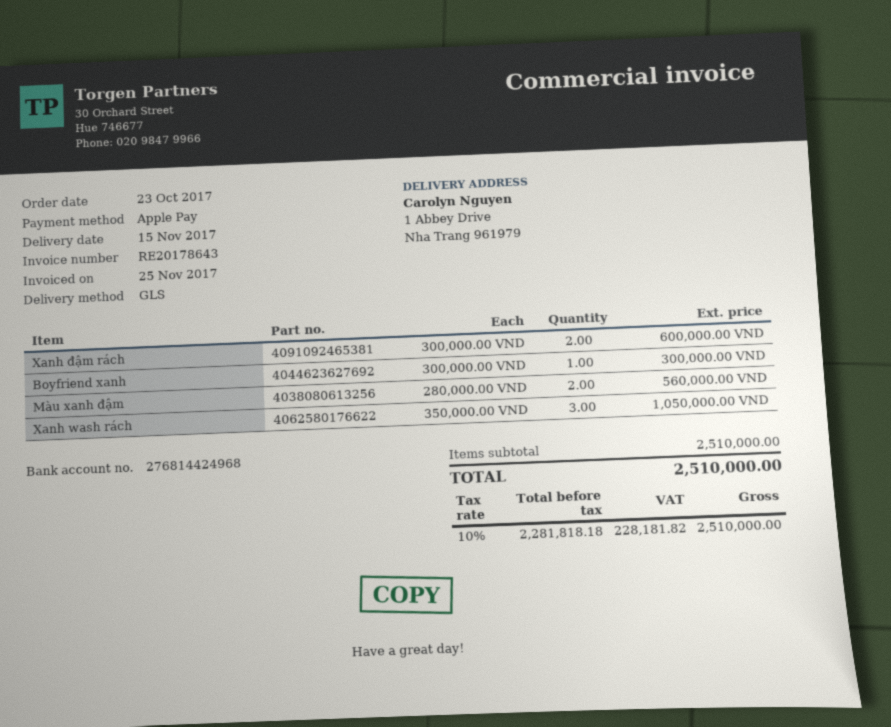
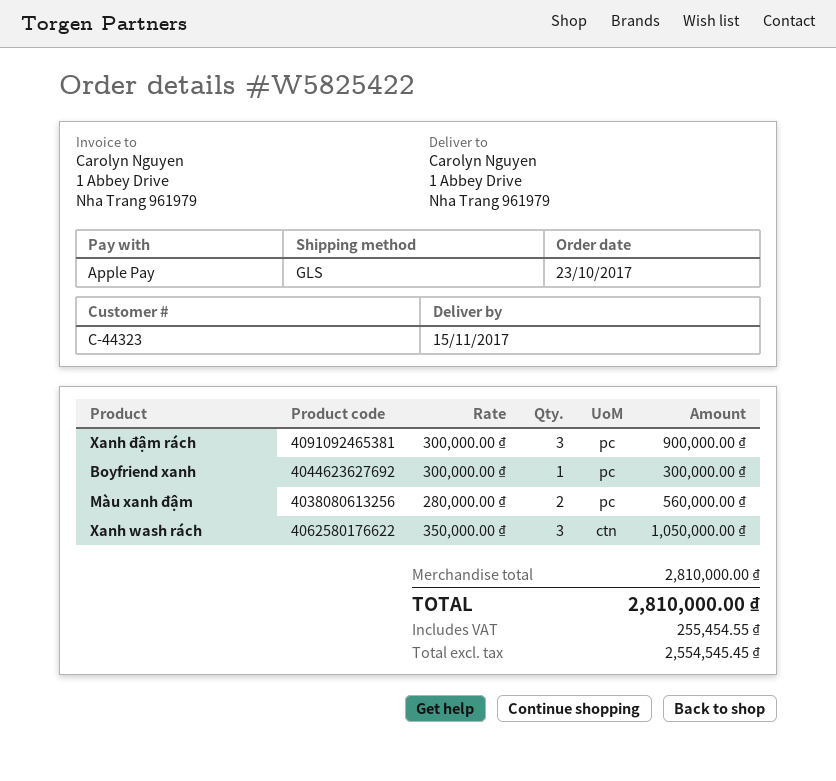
Xanh đậm rách: 2 x 300000.00 = 600000.00 -> 3 x 300000.00 = 900000.00
subtotal: 2510000.00 -> 2810000.00
net: 2281818.18 -> 2554545.45
tax: 228181.82 -> 255454.55
total: 2510000.00 -> 2810000.00

